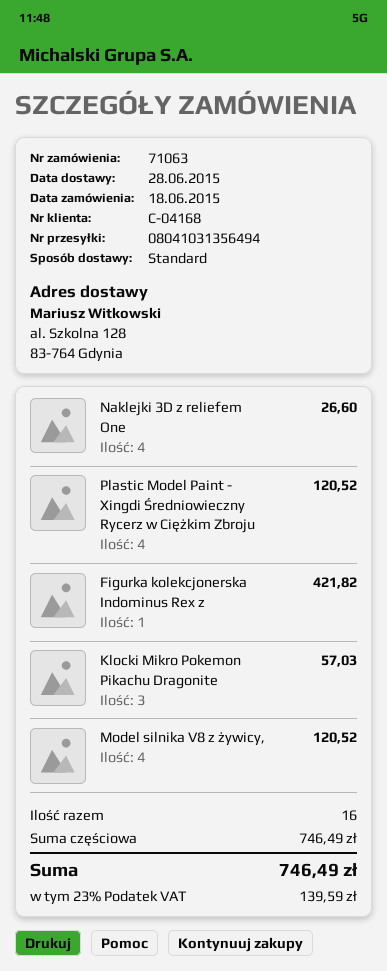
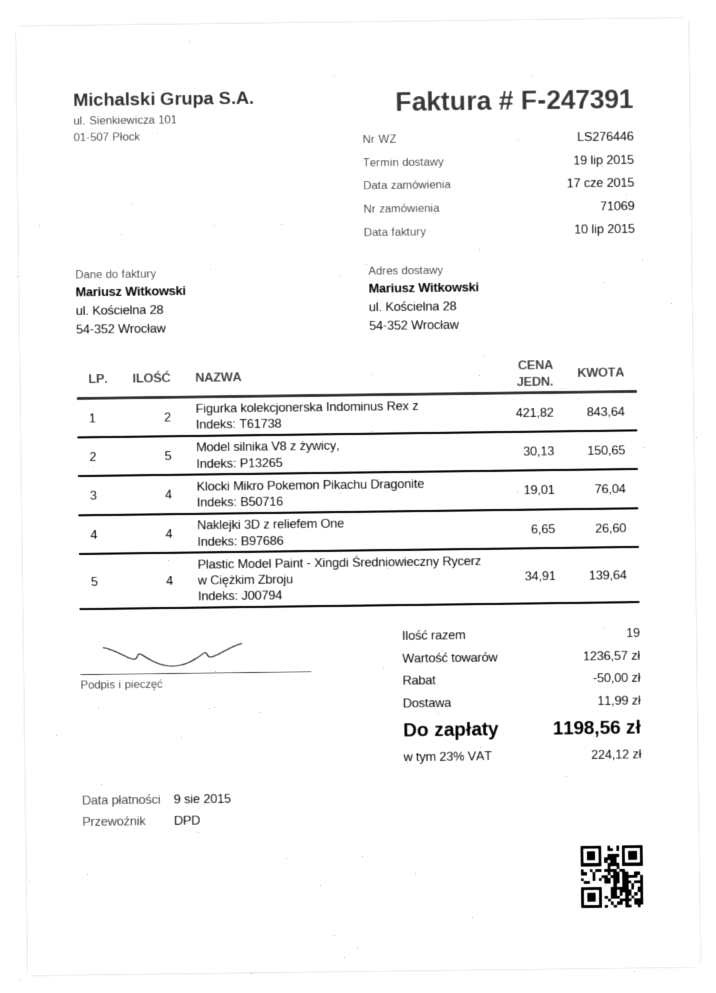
order number: 71063 -> 71069
order date: 2015-06-18 -> 2015-06-17
delivery date: 2015-06-28 -> 2015-07-19
shipping method: standard -> DPD
ship to: al. Szkolna 128, 83-764 Gdynia -> ul. Kościelna 28, 54-352 Wrocław
Plastic Model Paint - Xingdi Średniowieczny Rycerz w Ciężkim Zbroju: 4 for 120.52 -> 4 for 139.64
Figurka kolekcjonerska Indominus Rex z: 1 for 421.82 -> 2 for 843.64
Klocki Mikro Pokemon Pikachu Dragonite: 3 for 57.03 -> 4 for 76.04
Model silnika V8 z żywicy,: 4 for 120.52 -> 5 for 150.65
total quantity: 16 -> 19
subtotal: 746.49 -> 1236.57
discount: none -> 50.00
shipping: none -> 11.99
tax: 23% = 139.59 -> 23% = 224.12
total: 746.49 -> 1198.56

